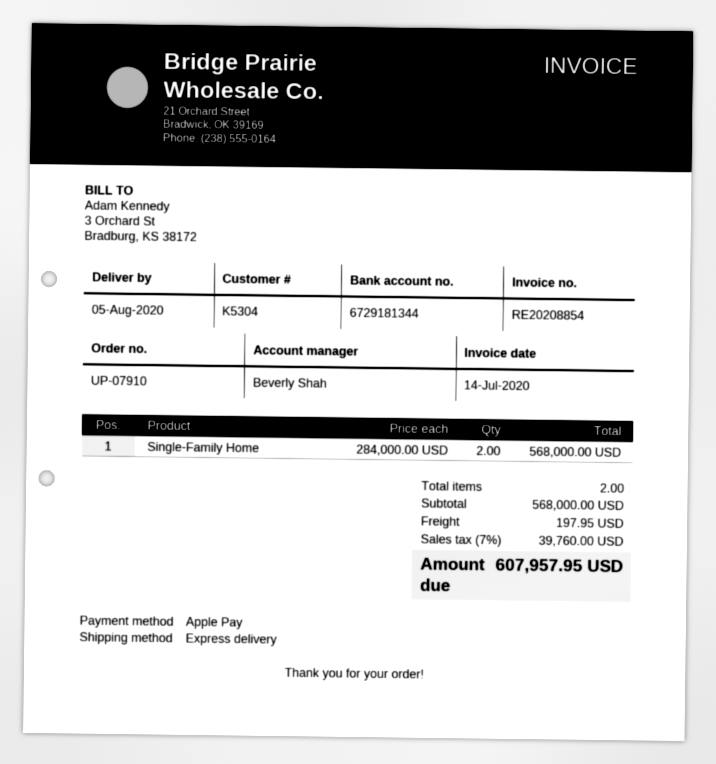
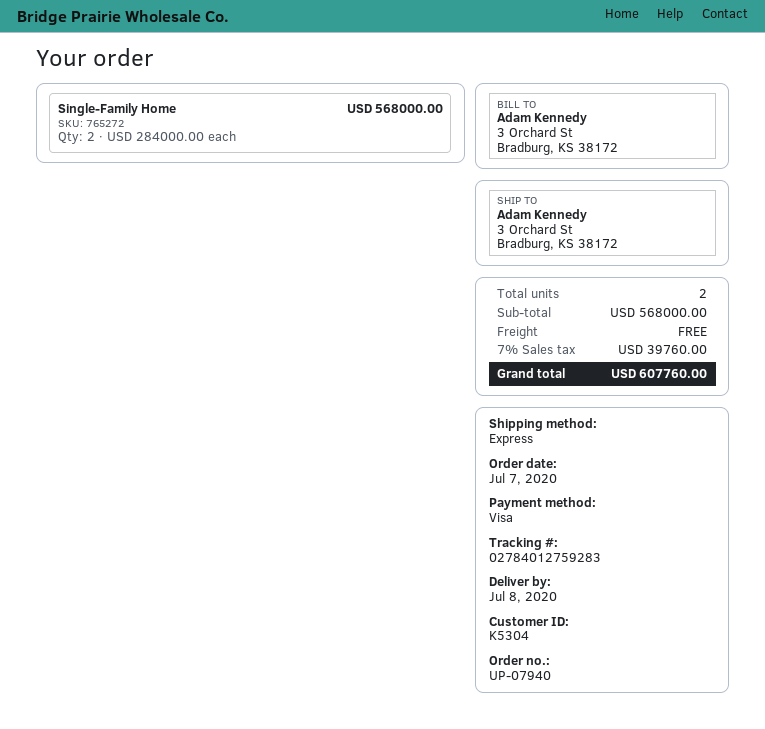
order number: UP-07910 -> UP-07940
delivery date: 2020-08-05 -> 2020-07-08
payment method: Apple Pay -> Visa
shipping: 197.95 -> 0.00
total: 607957.95 -> 607760.00

